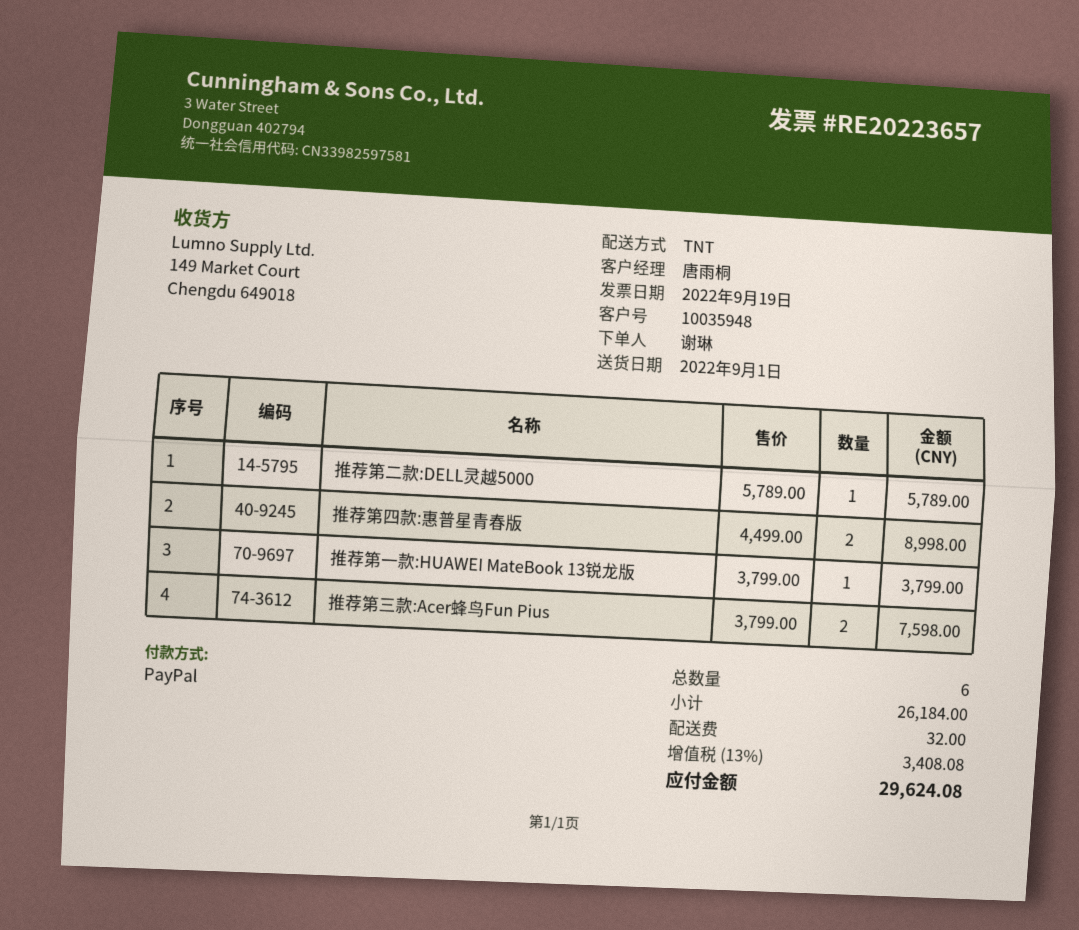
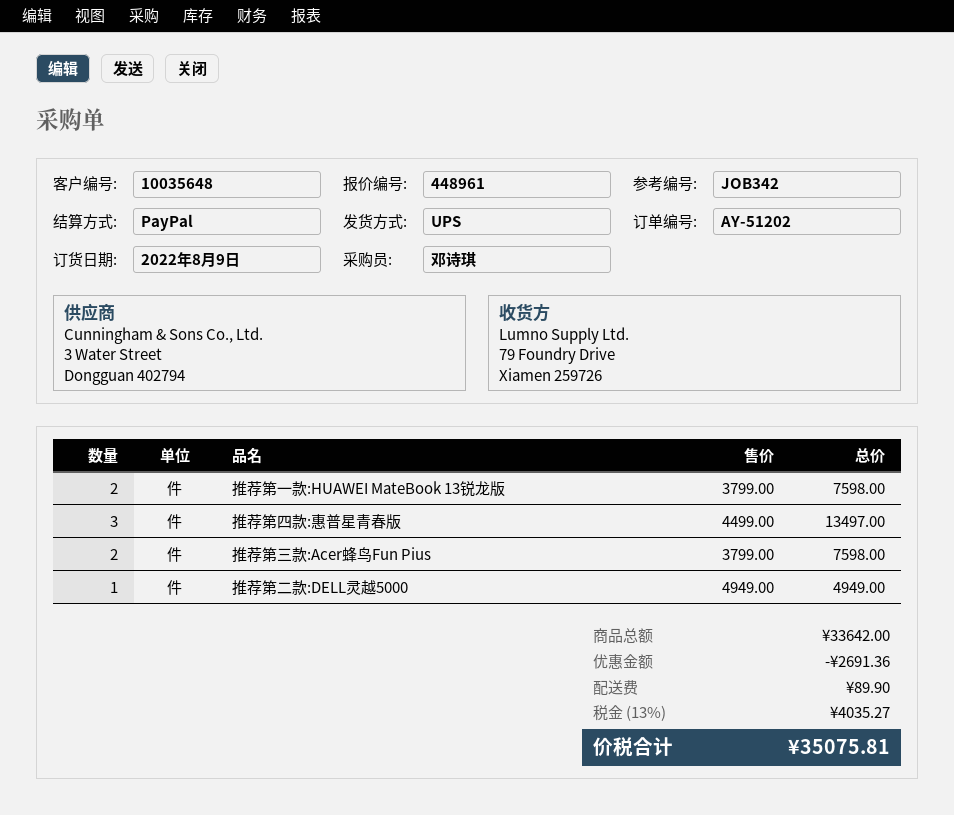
customer number: 10035948 -> 10035648
ordered by: 谢琳 -> 邓诗琪
shipping method: TNT -> UPS
ship to: 149 Market Court, Chengdu 649018 -> 79 Foundry Drive, Xiamen 259726
推荐第二款:DELL灵越5000: 1 x 5789.00 = 5789.00 -> 1 x 4949.00 = 4949.00
推荐第四款:惠普星青春版: 2 x 4499.00 = 8998.00 -> 3 x 4499.00 = 13497.00
推荐第一款:HUAWEI MateBook 13锐龙版: 1 x 3799.00 = 3799.00 -> 2 x 3799.00 = 7598.00
subtotal: 26184.00 -> 33642.00
discount: none -> 2691.36
shipping: 32.00 -> 89.90
tax: 13% = 3408.08 -> 13% = 4035.27
total: 29624.08 -> 35075.81

